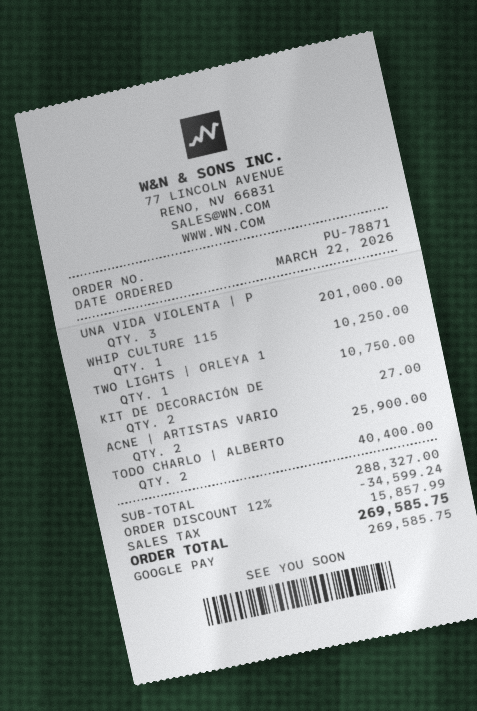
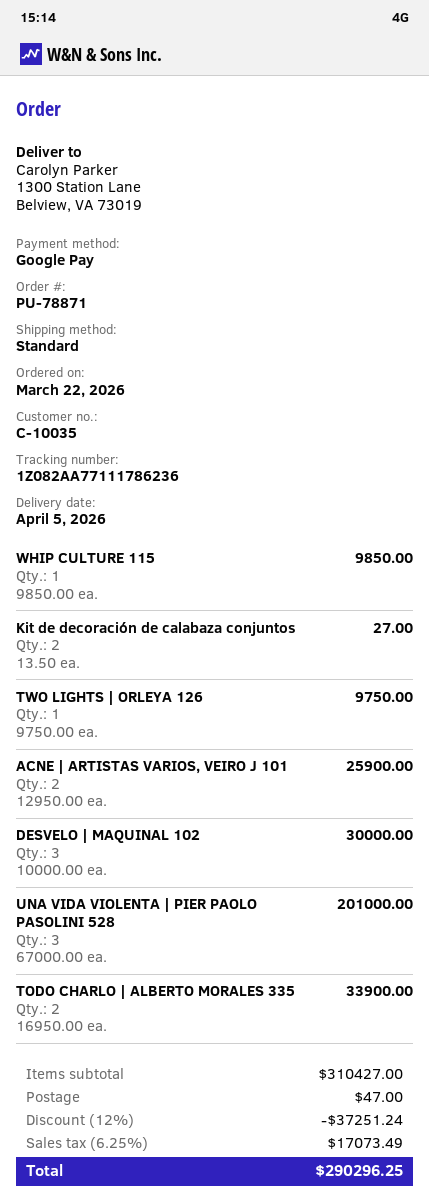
WHIP CULTURE 115: 1 for 10250.00 -> 1 for 9850.00
TWO LIGHTS | ORLEYA 1: 1 for 10750.00 -> 1 for 9750.00
TODO CHARLO | ALBERTO: 2 for 40400.00 -> 2 for 33900.00
DESVELO | MAQUINAL 102: none -> 3 for 30000.00
subtotal: 288327.00 -> 310427.00
discount: 12% = 34599.24 -> 12% = 37251.24
shipping: none -> 47.00
tax: 15857.99 -> 17073.49
total: 269585.75 -> 290296.25

